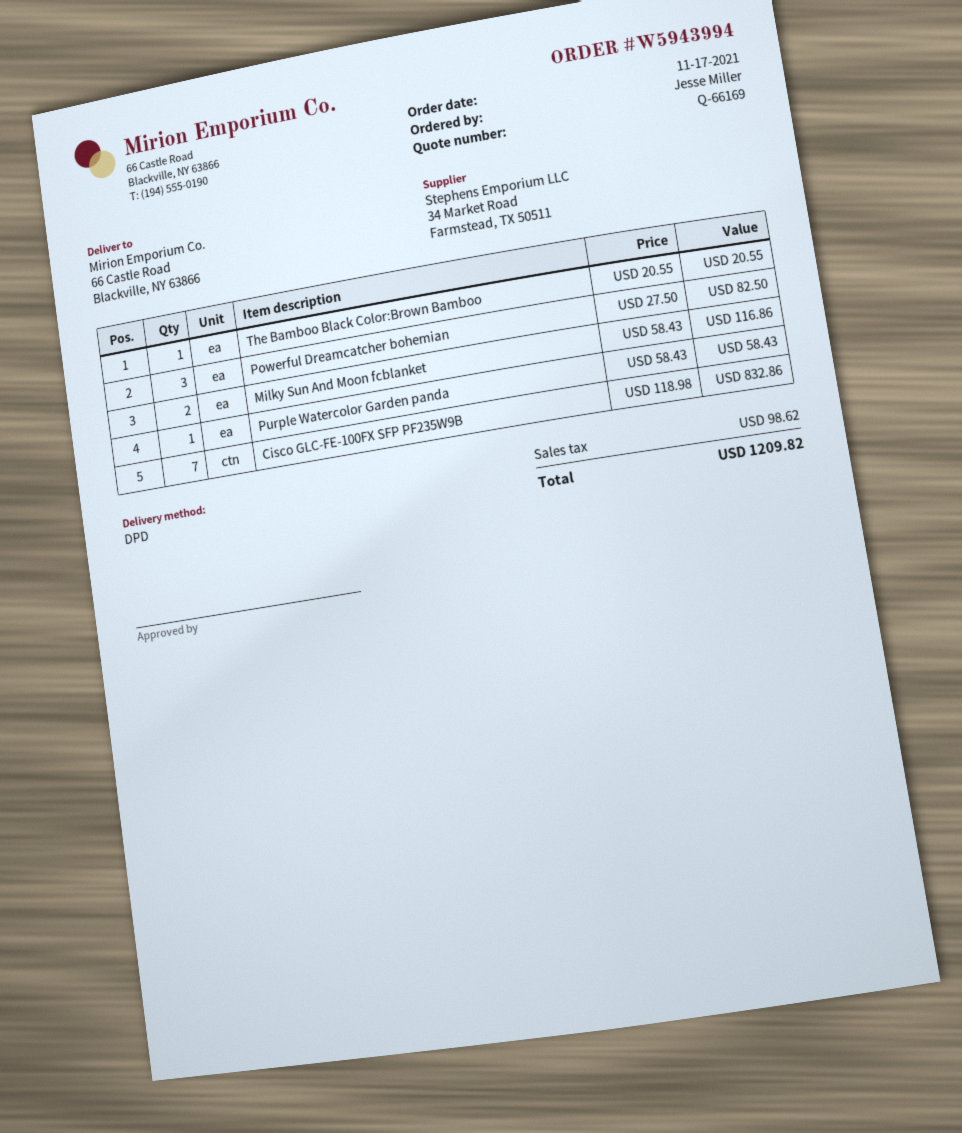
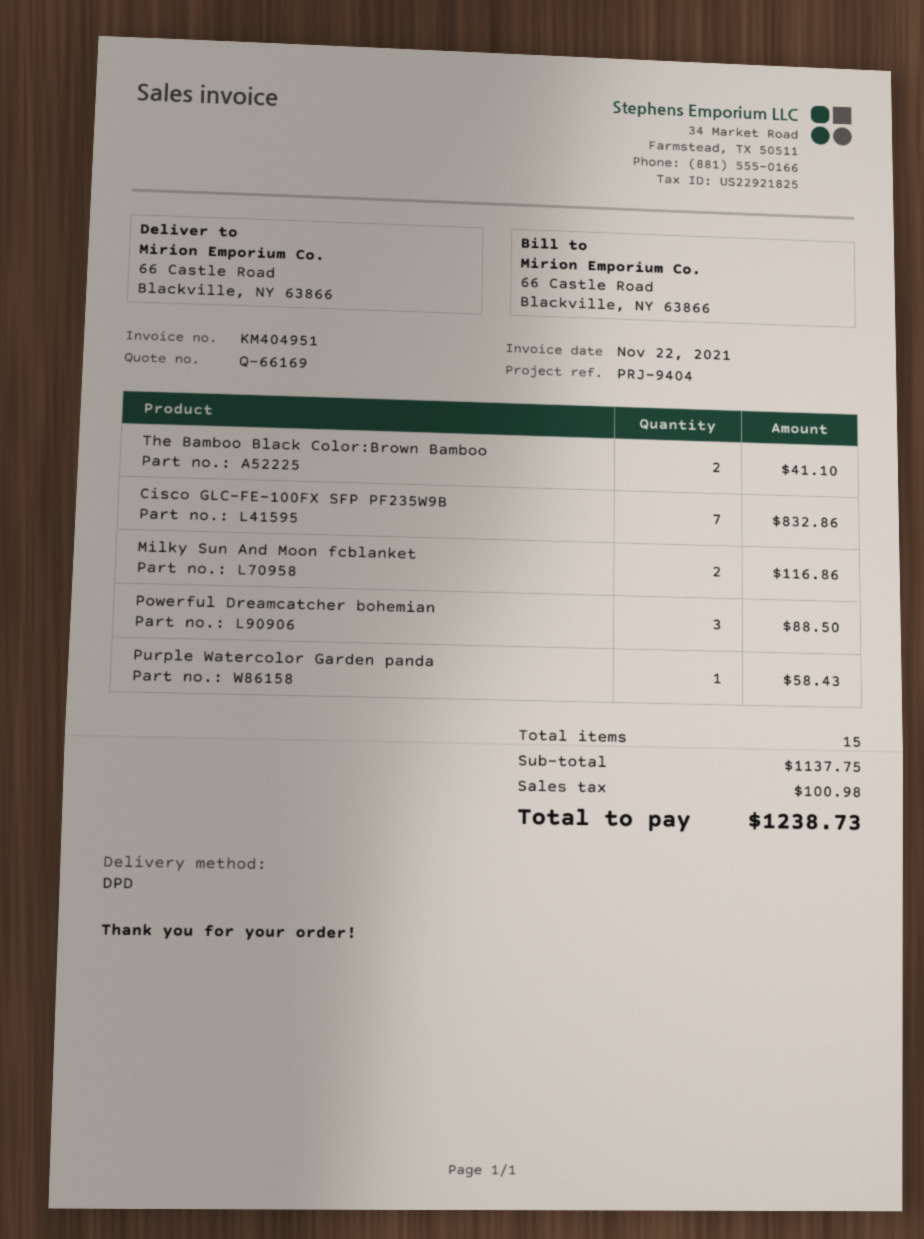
The Bamboo Black Color:Brown Bamboo: 1 for 20.55 -> 2 for 41.10
Powerful Dreamcatcher bohemian: 3 for 82.50 -> 3 for 88.50
tax: 98.62 -> 100.98
total: 1209.82 -> 1238.73

